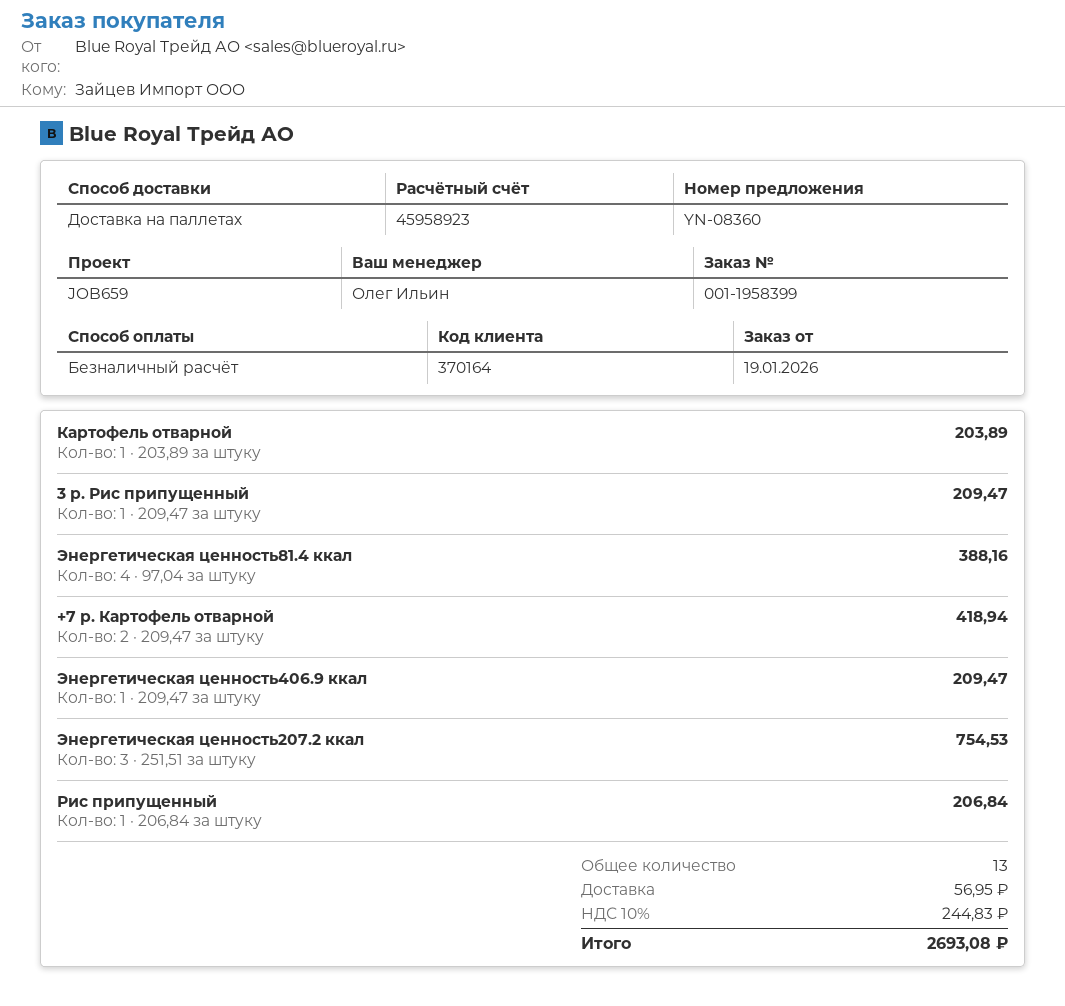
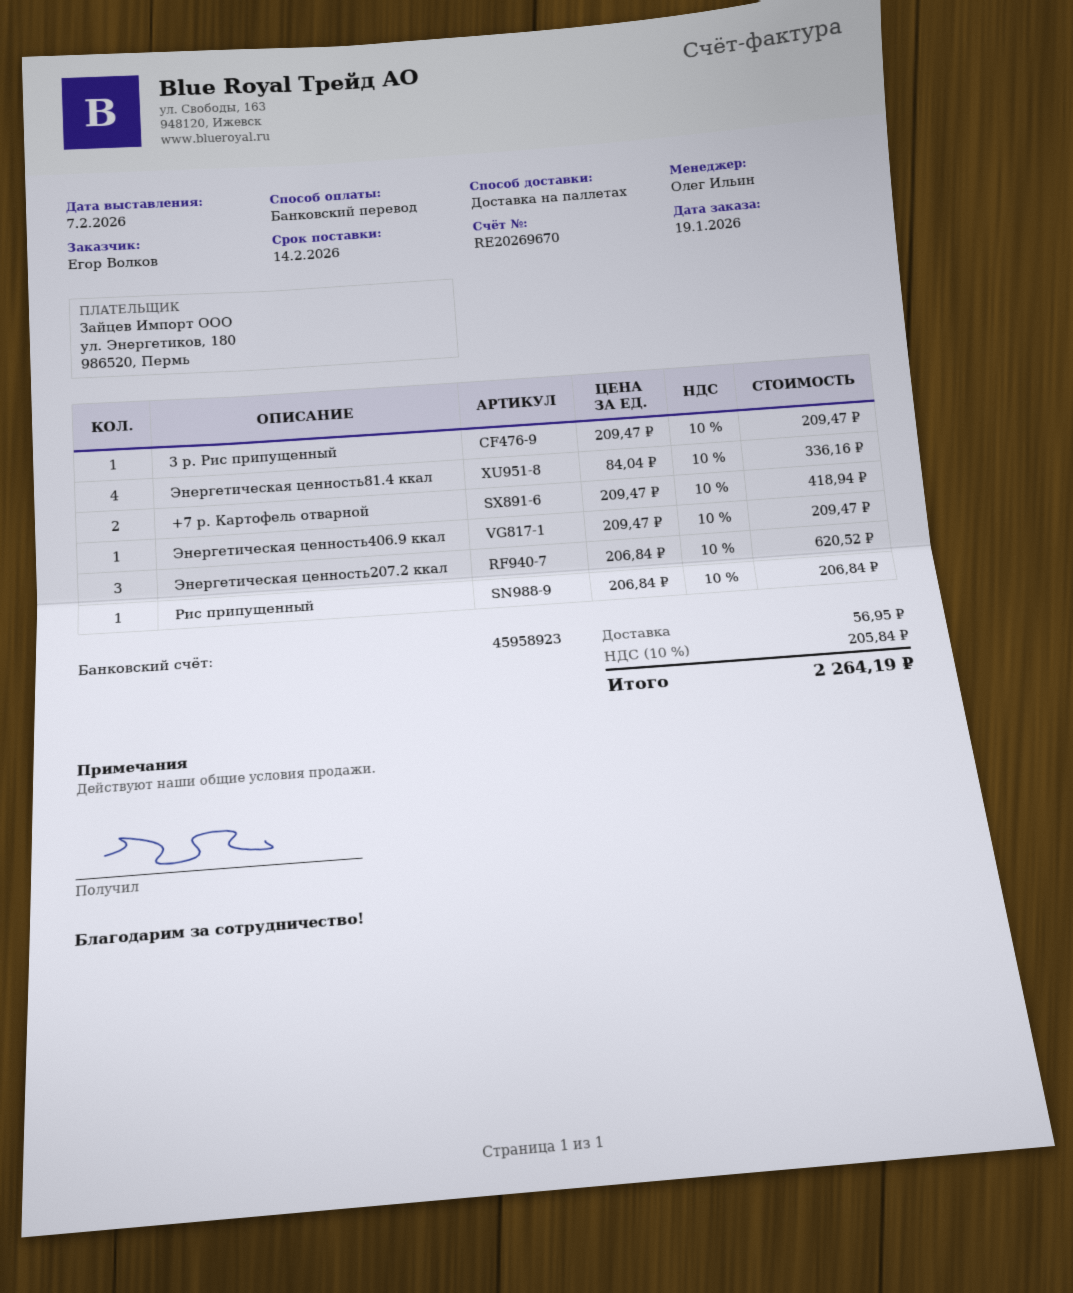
Картофель отварной: 1 x 203.89 = 203.89 -> none
Энергетическая ценность81.4 ккал: 4 x 97.04 = 388.16 -> 4 x 84.04 = 336.16
Энергетическая ценность207.2 ккал: 3 x 251.51 = 754.53 -> 3 x 206.84 = 620.52
tax: 10% = 244.83 -> 10% = 205.84
total: 2693.08 -> 2264.19

